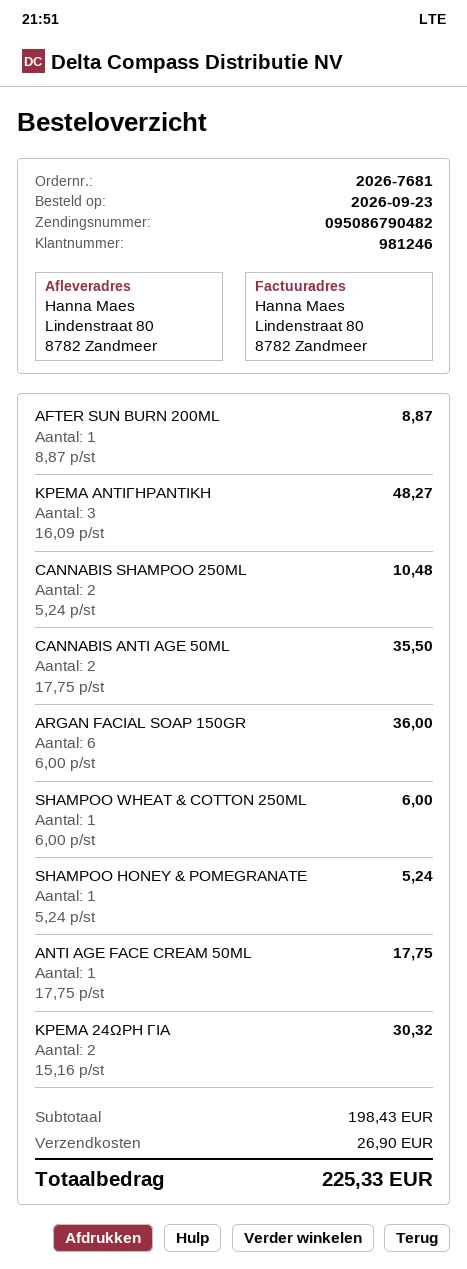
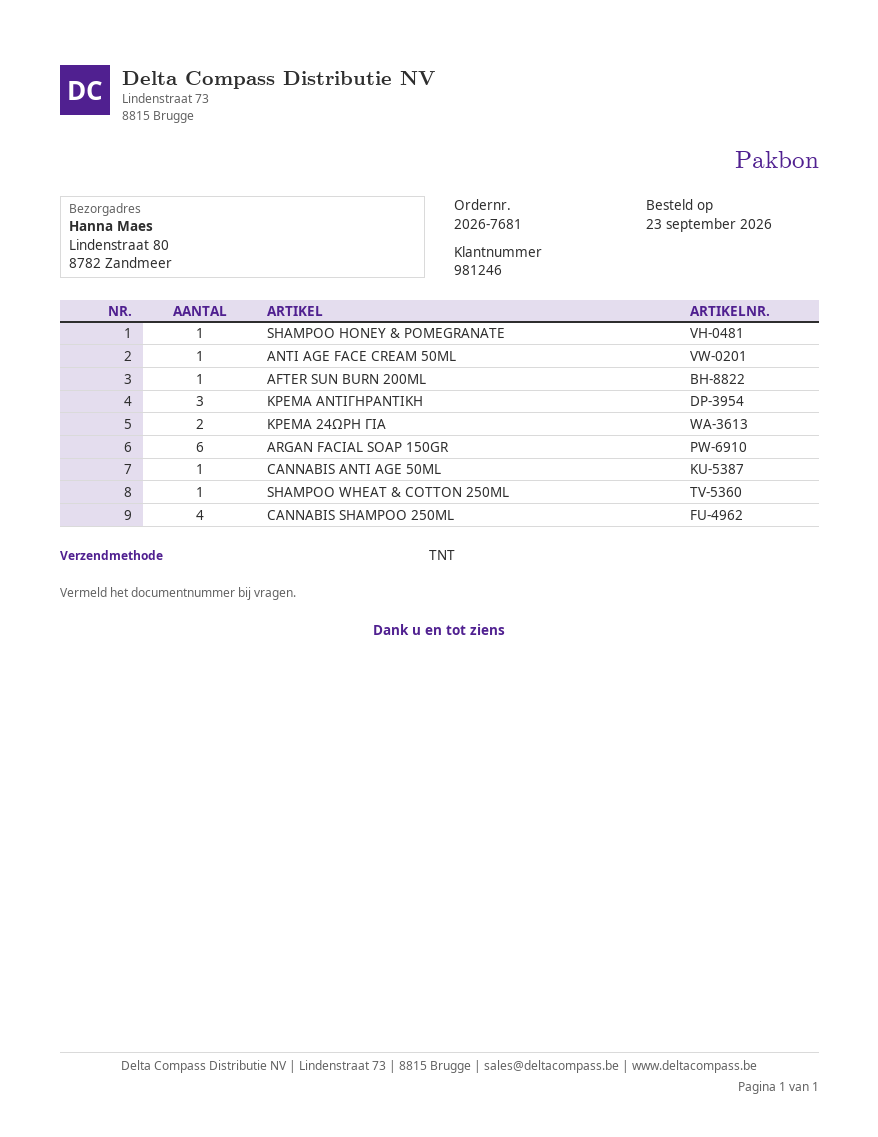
CANNABIS SHAMPOO 250ML: 2 -> 4
CANNABIS ANTI AGE 50ML: 2 -> 1

